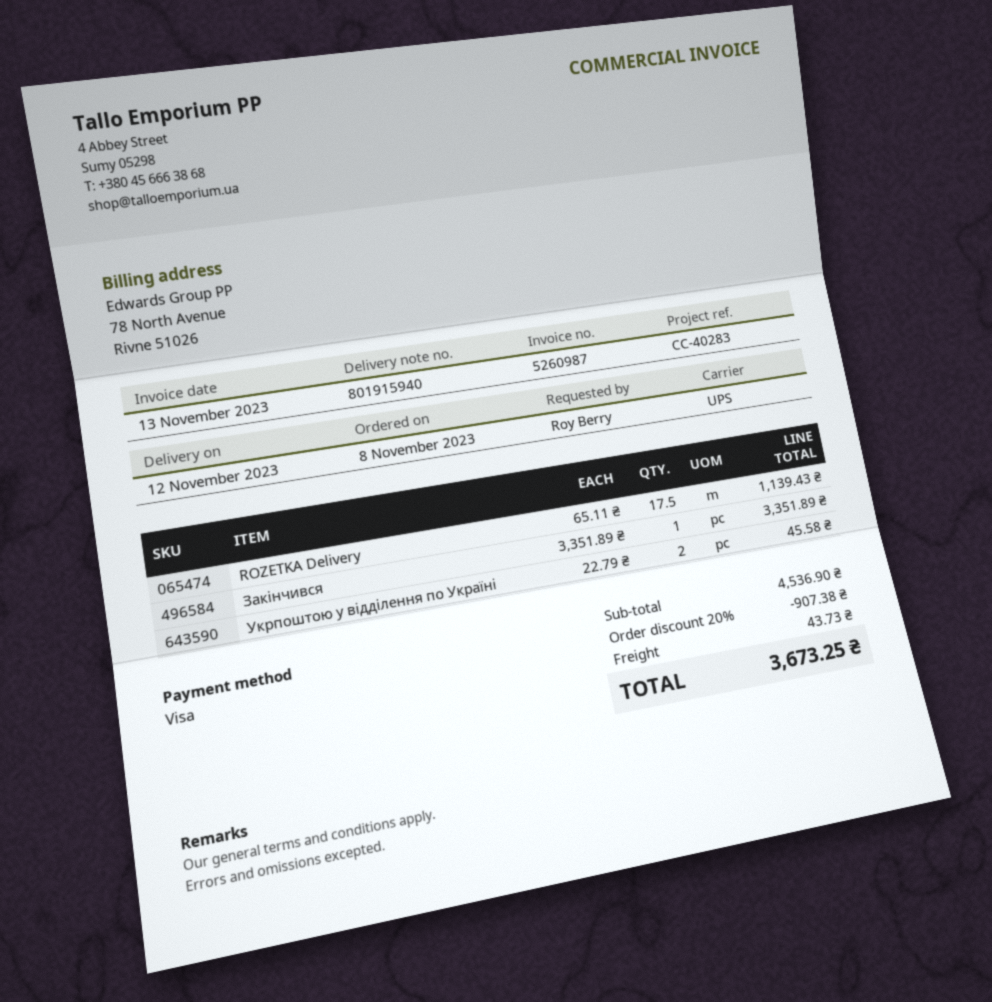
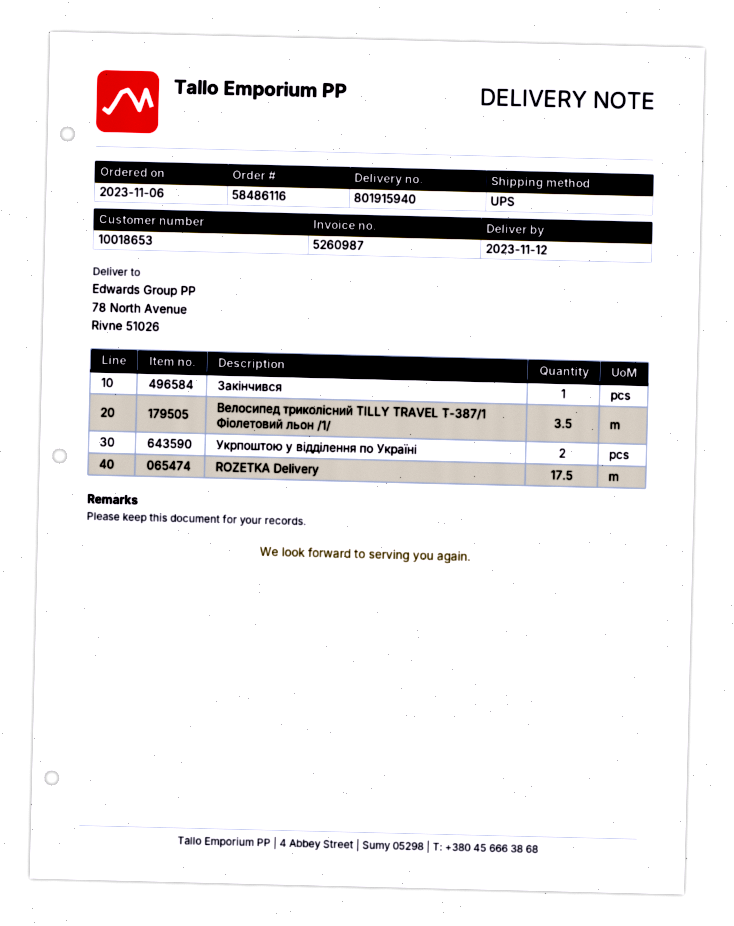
order date: 2023-11-08 -> 2023-11-06
Велосипед триколісний TILLY TRAVEL T-387/1 Фіолетовий льон /1/: none -> 3.5

